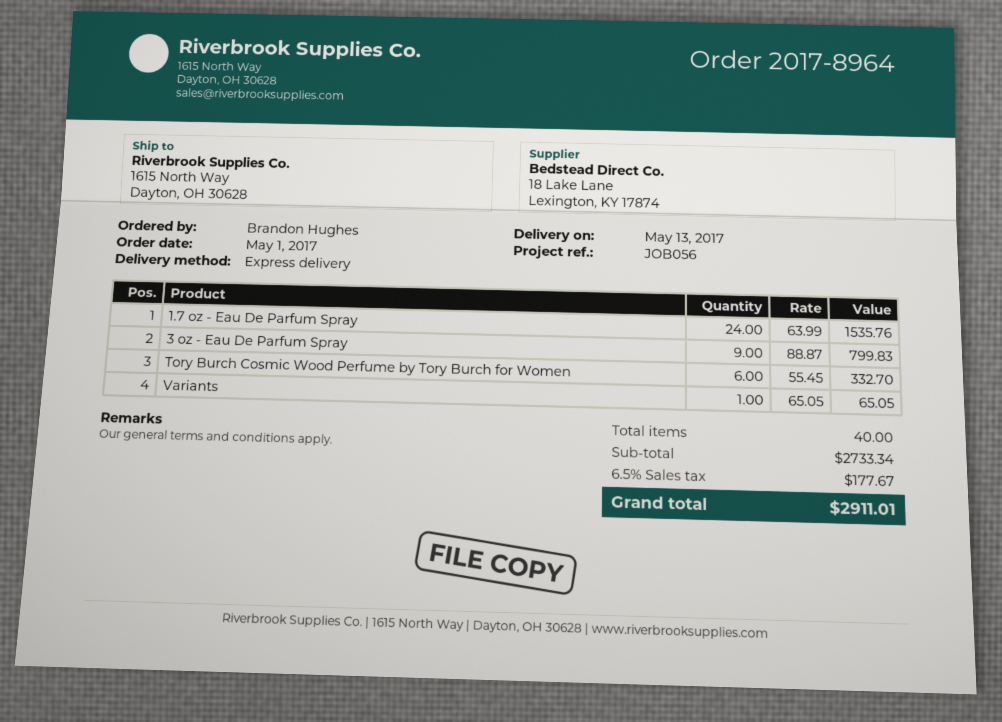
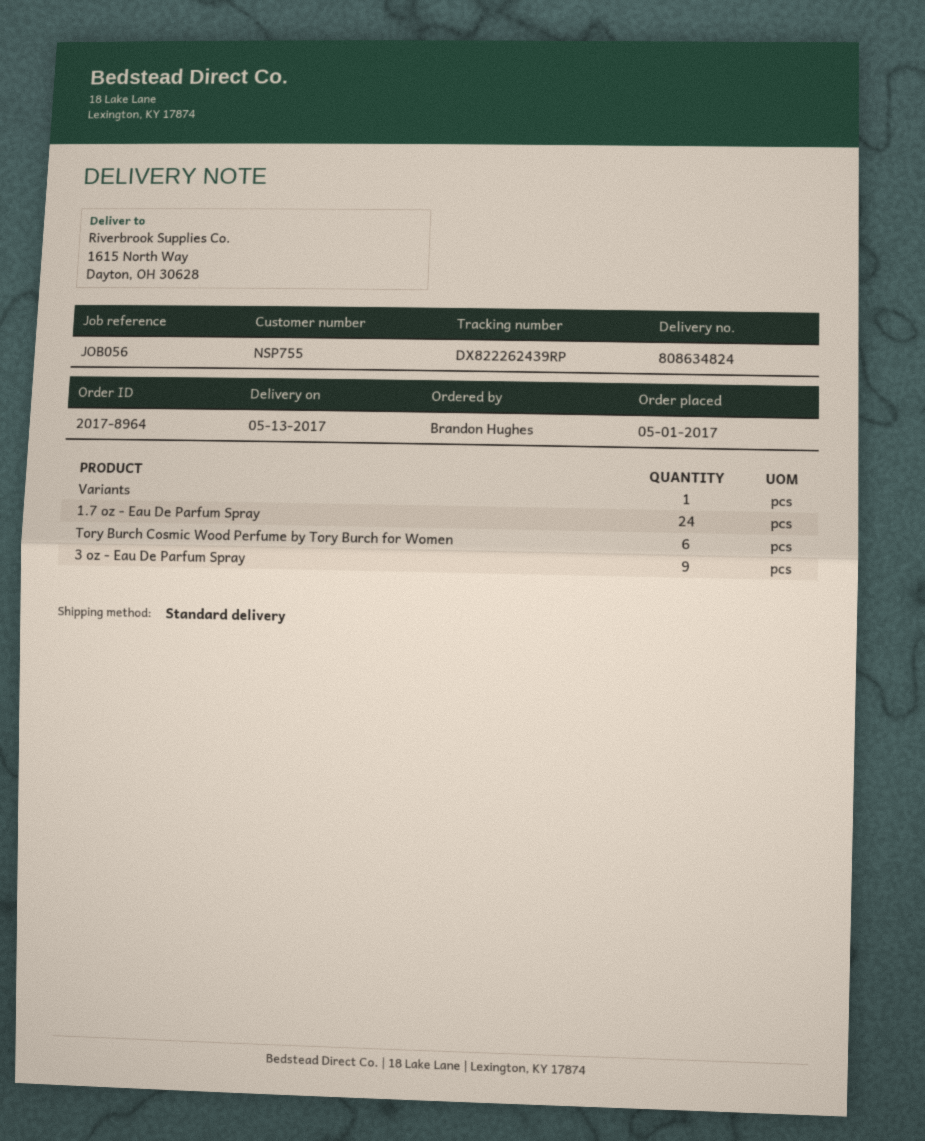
shipping method: express -> standard

